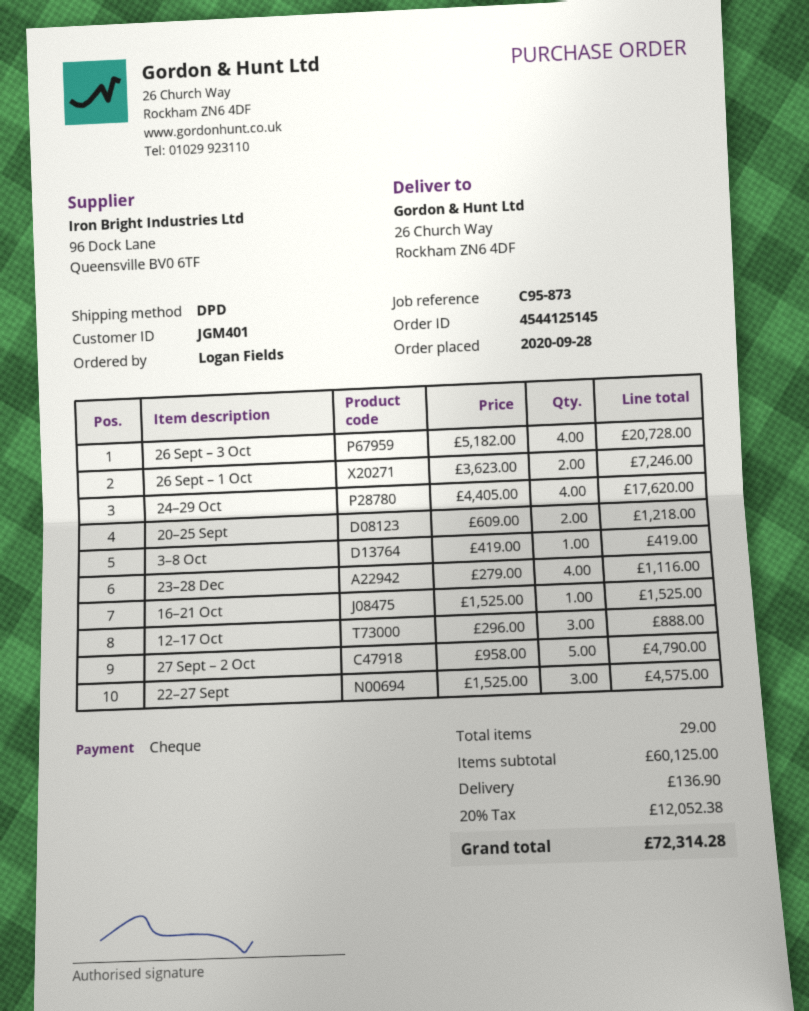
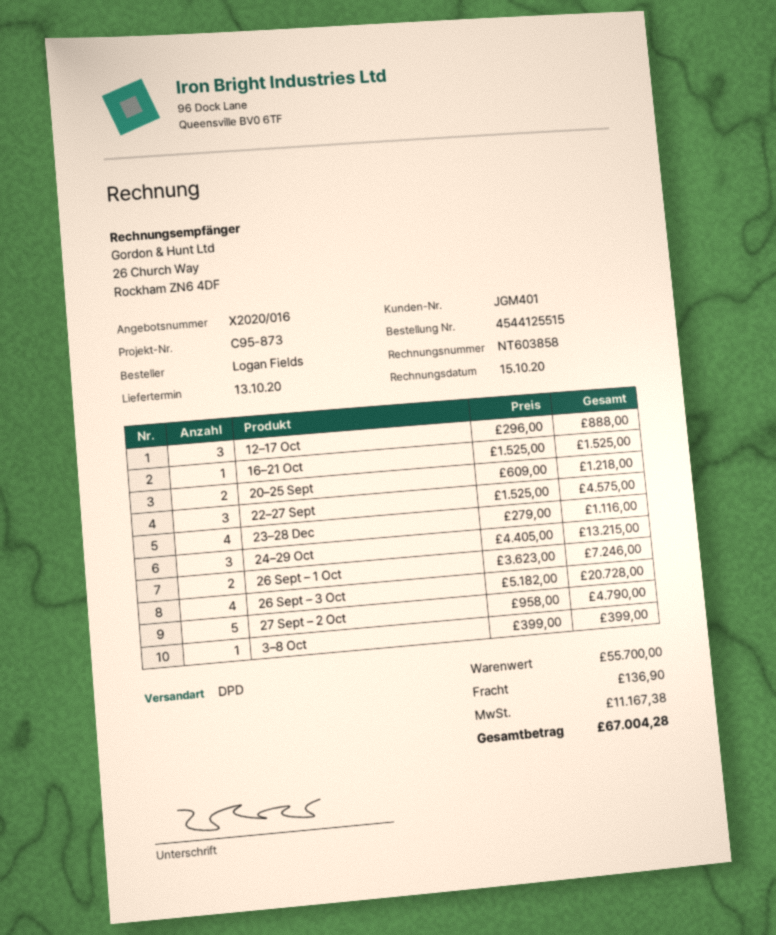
order number: 4544125145 -> 4544125515
24–29 Oct: 4 x 4405.00 = 17620.00 -> 3 x 4405.00 = 13215.00
3–8 Oct: 1 x 419.00 = 419.00 -> 1 x 399.00 = 399.00
subtotal: 60125.00 -> 55700.00
tax: 12052.38 -> 11167.38
total: 72314.28 -> 67004.28

